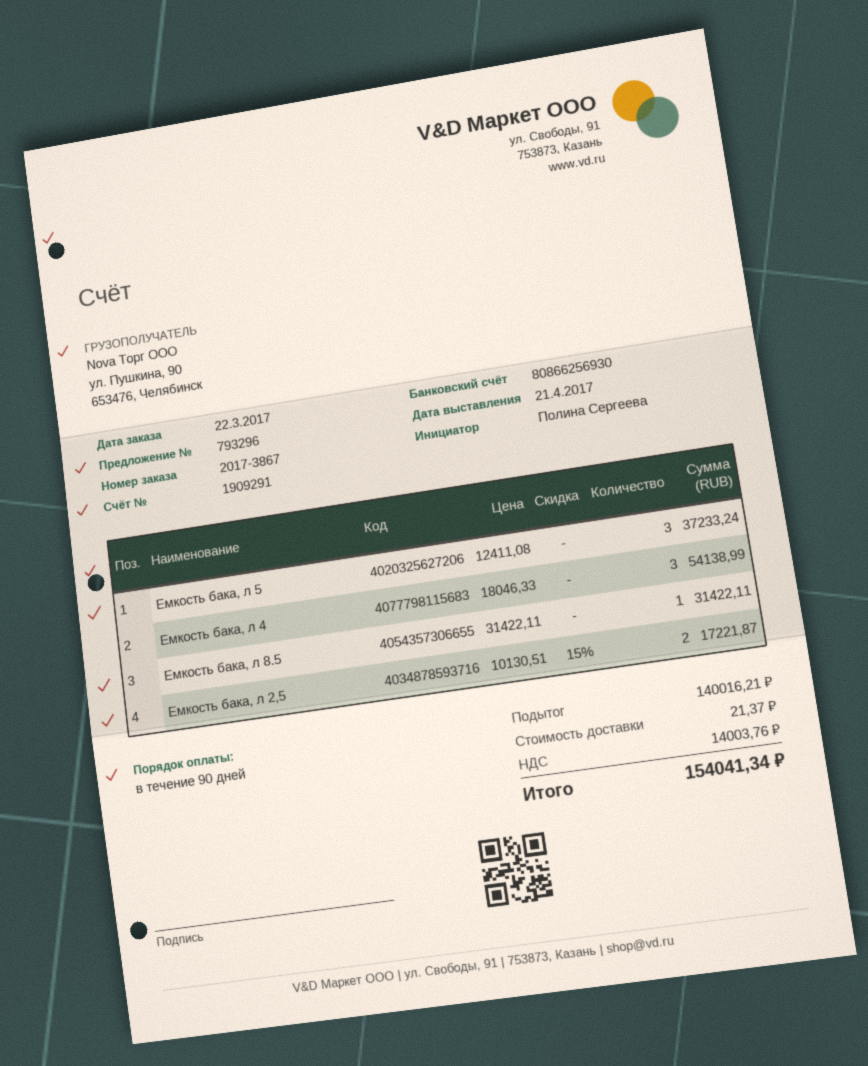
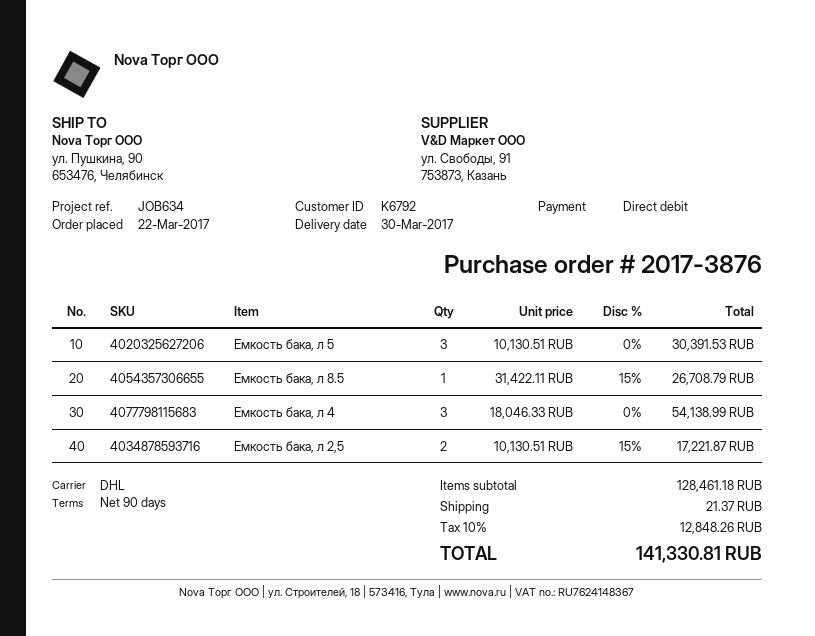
order number: 2017-3867 -> 2017-3876
Емкость бака, л 5: 3 x 12411.08 = 37233.24 -> 3 x 10130.51 = 30391.53
Емкость бака, л 8.5: 1 x 31422.11 = 31422.11 -> 1 x 31422.11 - 15% = 26708.79
subtotal: 140016.21 -> 128461.18
tax: 14003.76 -> 12848.26
total: 154041.34 -> 141330.81

